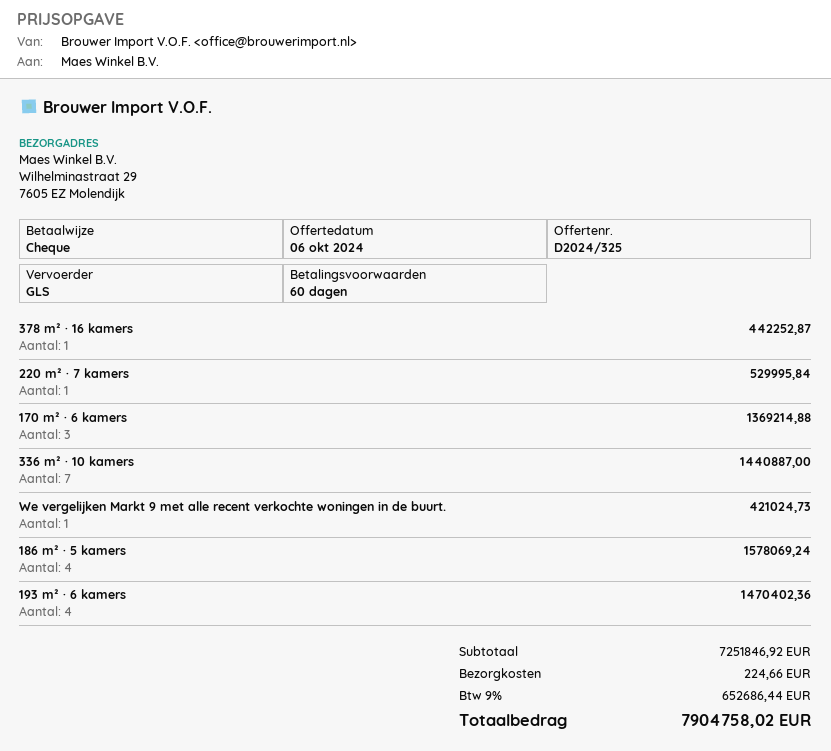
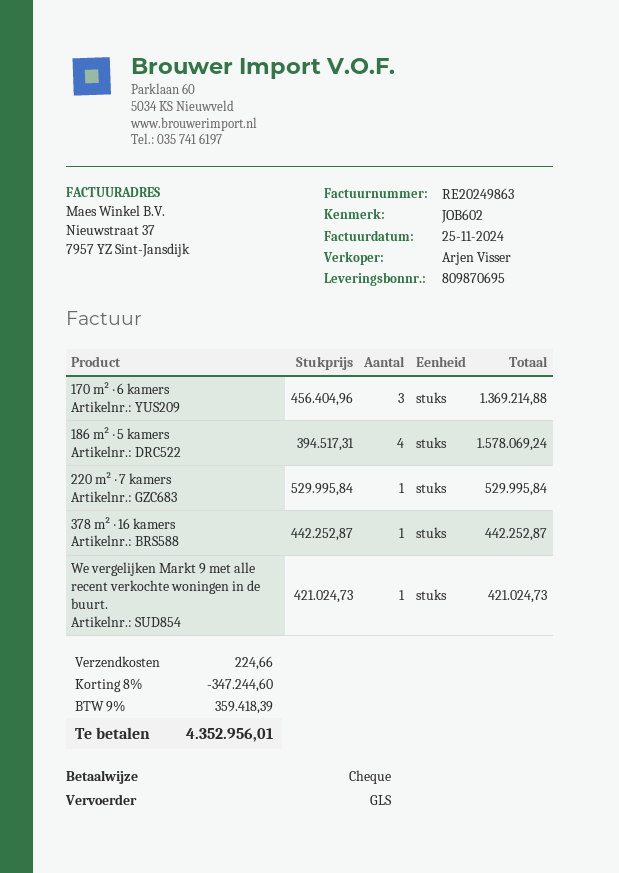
336 m² · 10 kamers: 7 for 1440887.00 -> none
193 m² · 6 kamers: 4 for 1470402.36 -> none
discount: none -> 8% = 347244.60
tax: 9% = 652686.44 -> 9% = 359418.39
total: 7904758.02 -> 4352956.01

